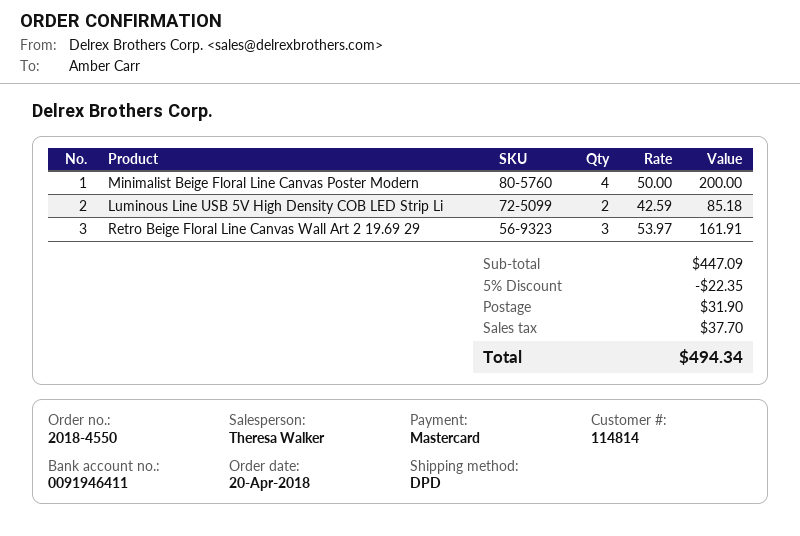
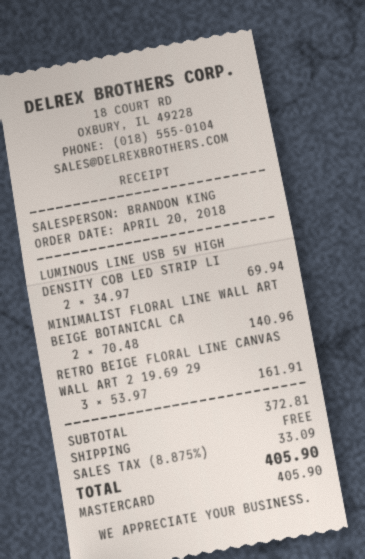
sales rep: Theresa Walker -> BRANDON KING
Minimalist Beige Floral Line Canvas Poster Modern: 4 x 50.00 = 200.00 -> none
Luminous Line USB 5V High Density COB LED Strip Li: 2 x 42.59 = 85.18 -> 2 x 34.97 = 69.94
MINIMALIST FLORAL LINE WALL ART BEIGE BOTANICAL CA: none -> 2 x 70.48 = 140.96
subtotal: 447.09 -> 372.81
discount: 5% = 22.35 -> none
shipping: 31.90 -> 0.00
tax: 37.70 -> 33.09
total: 494.34 -> 405.90

